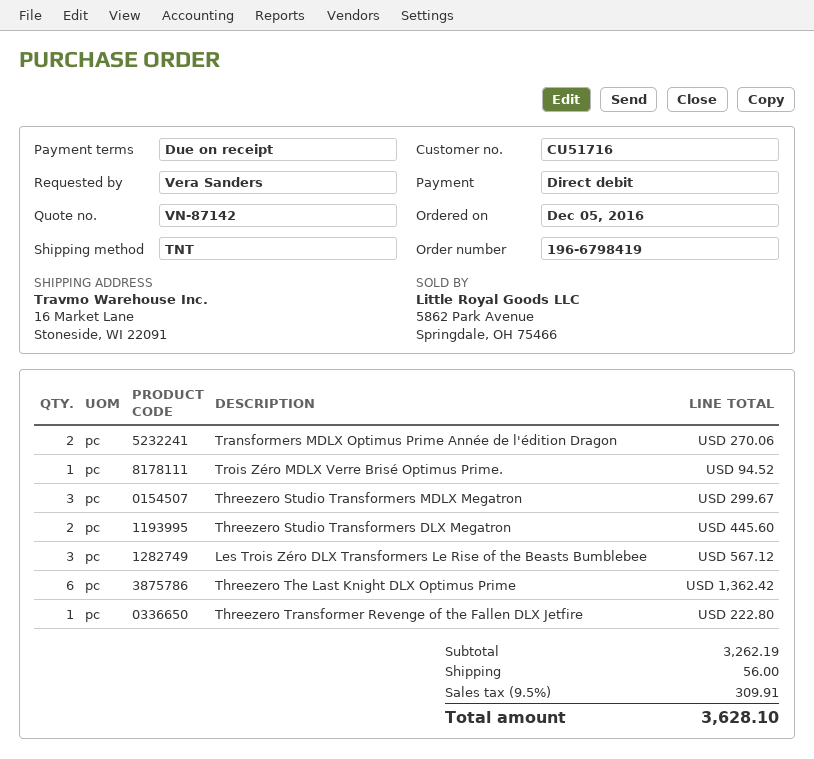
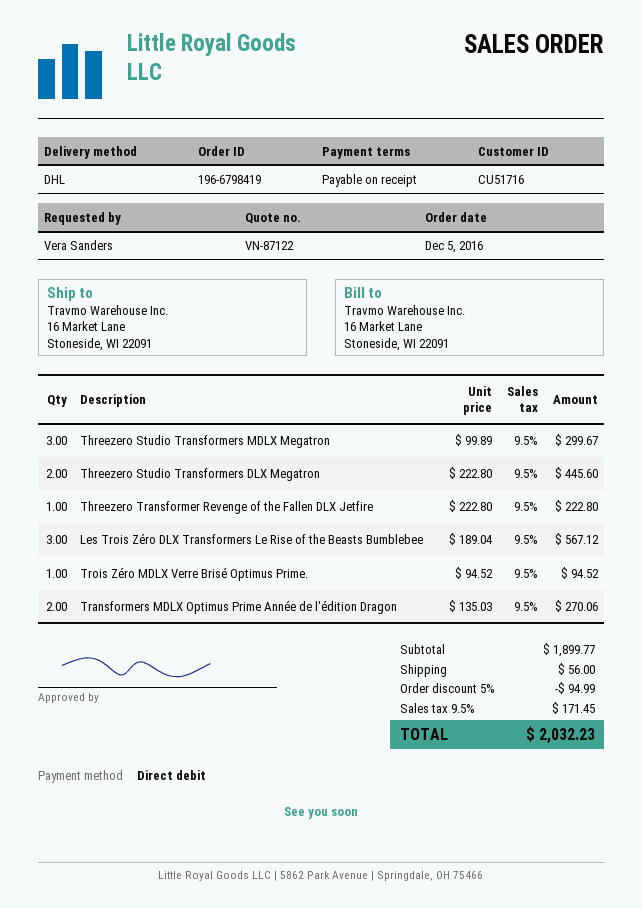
quote number: VN-87142 -> VN-87122
shipping method: TNT -> DHL
Threezero The Last Knight DLX Optimus Prime: 6 for 1362.42 -> none
subtotal: 3262.19 -> 1899.77
discount: none -> 5% = 94.99
tax: 9.5% = 309.91 -> 9.5% = 171.45
total: 3628.10 -> 2032.23

